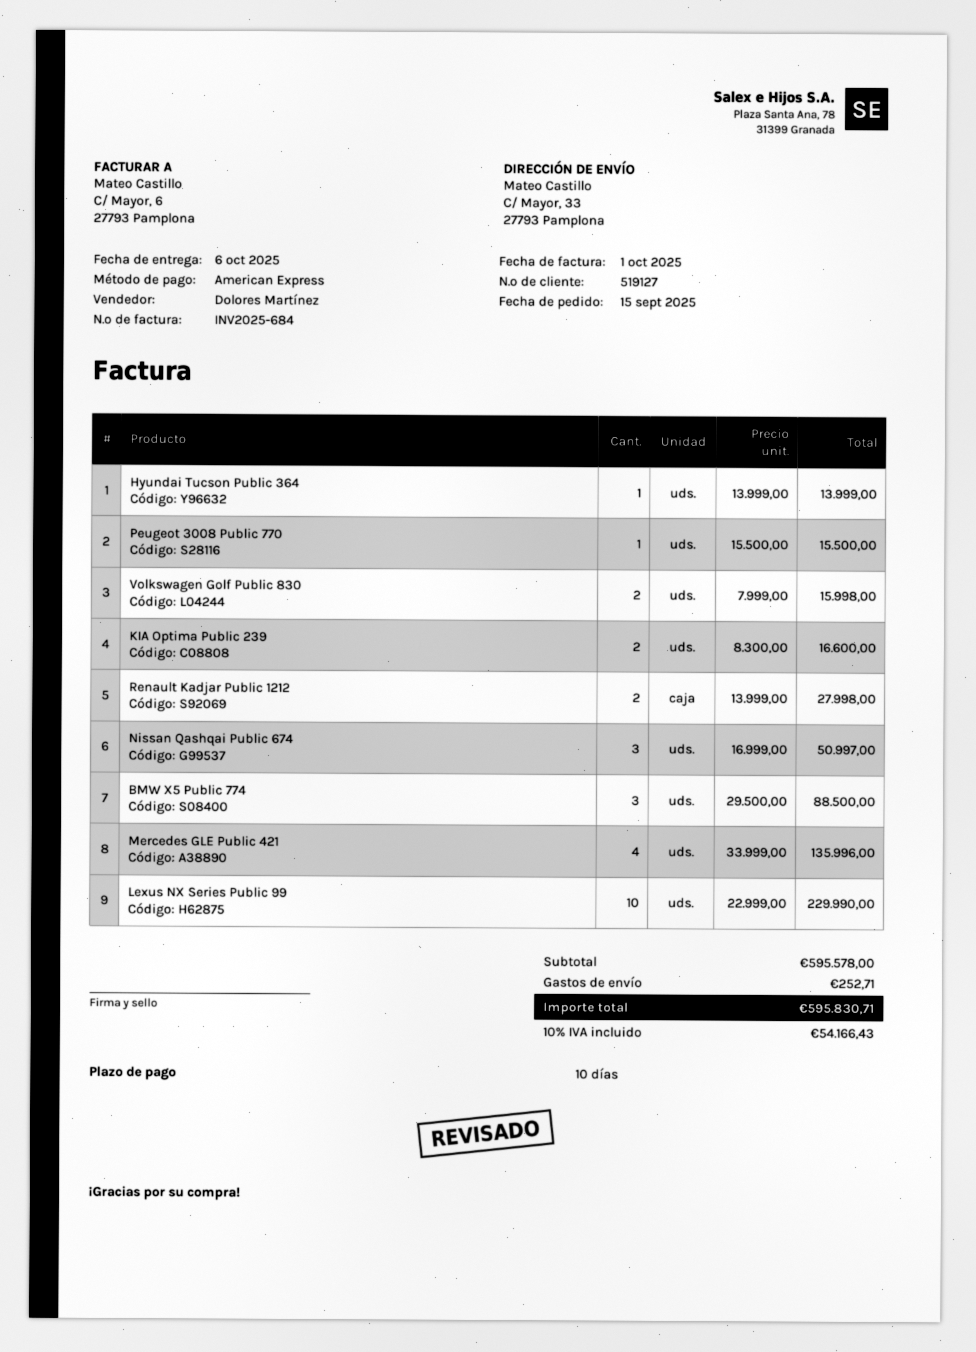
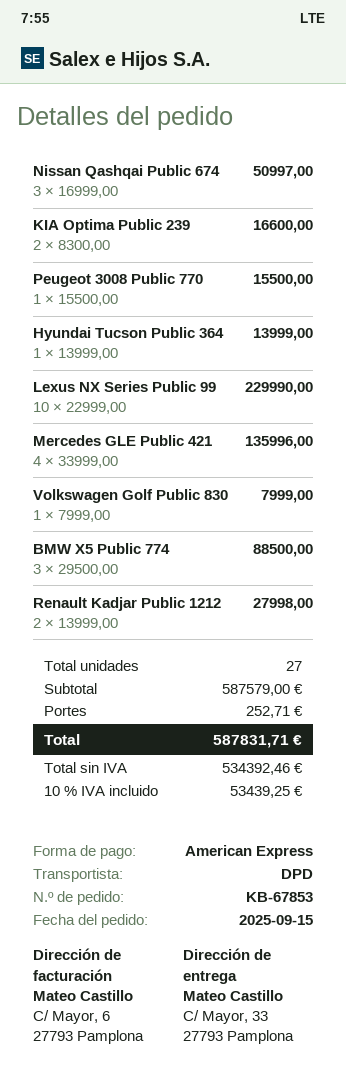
Volkswagen Golf Public 830: 2 x 7999.00 = 15998.00 -> 1 x 7999.00 = 7999.00
subtotal: 595578.00 -> 587579.00
tax: 10% = 54166.43 -> 10% = 53439.25
total: 595830.71 -> 587831.71

